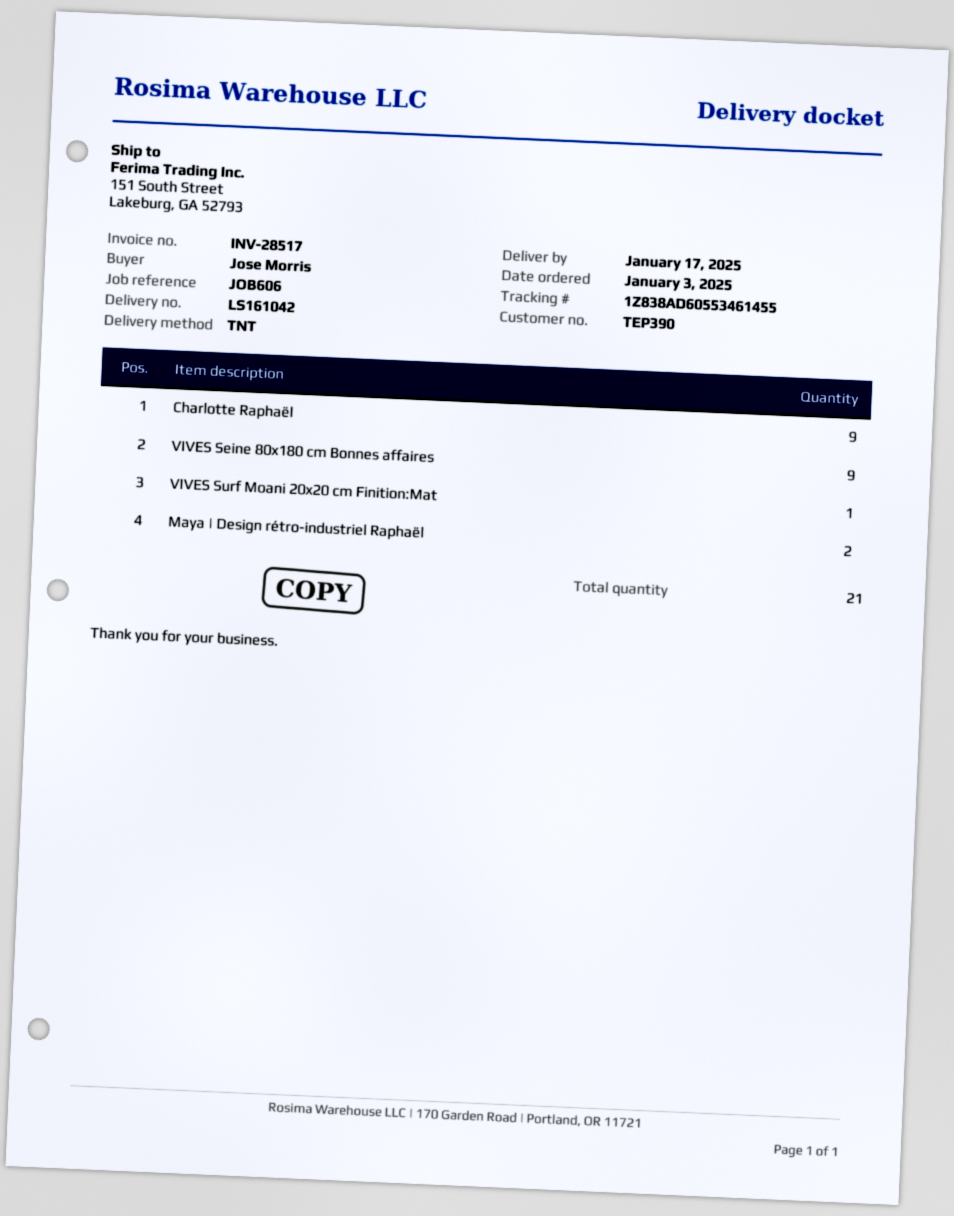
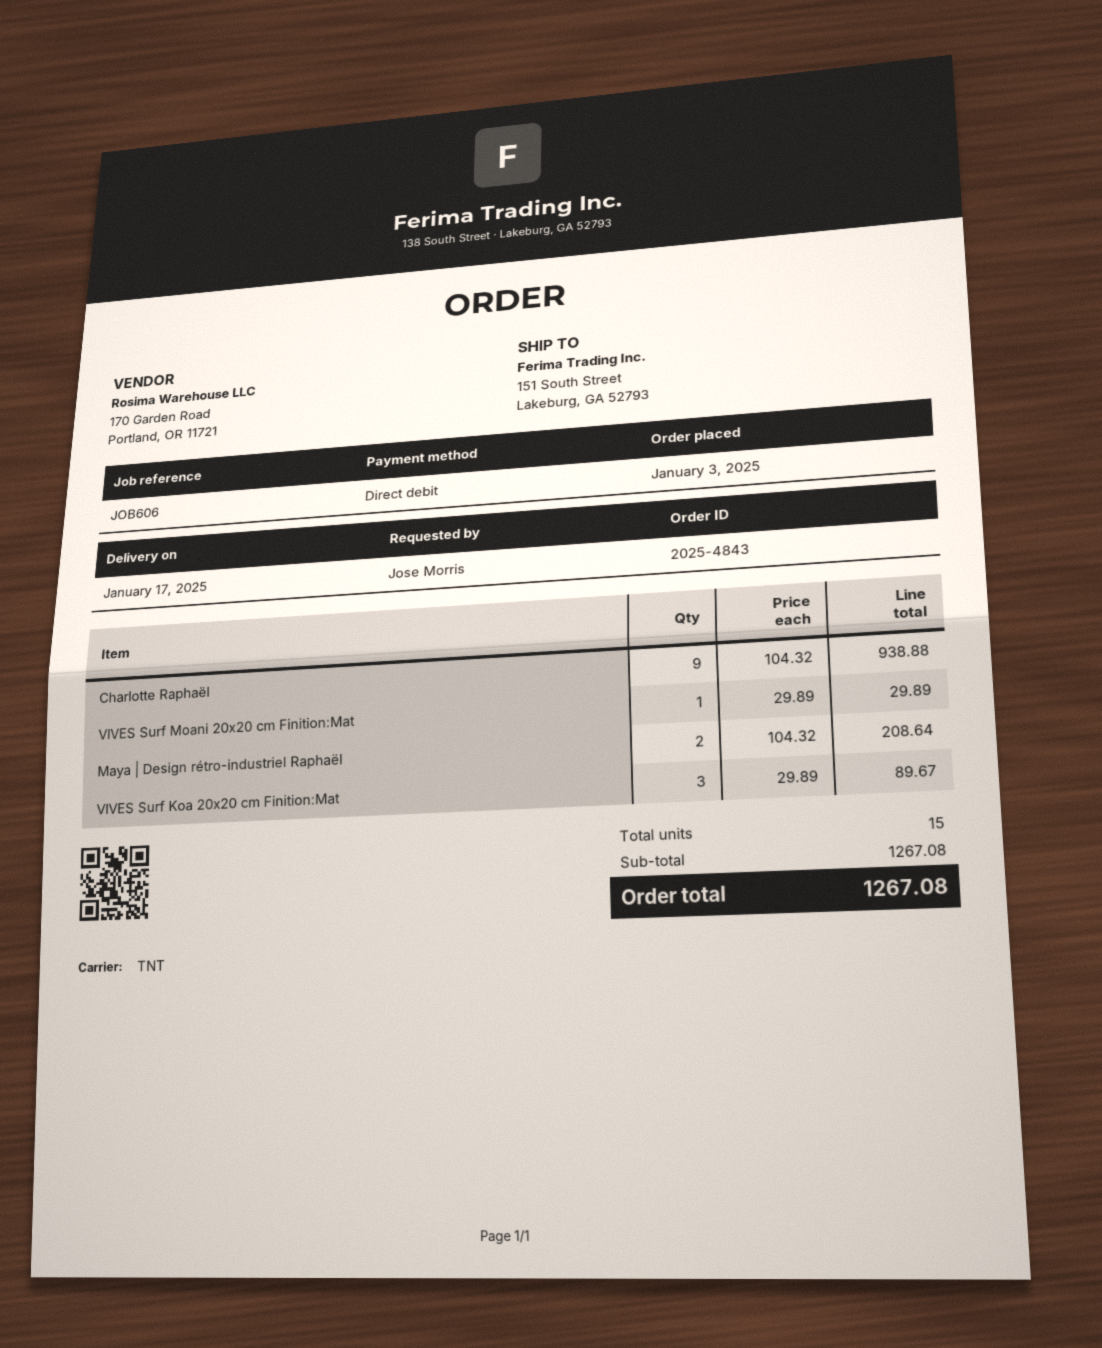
VIVES Seine 80x180 cm Bonnes affaires: 9 -> none
VIVES Surf Koa 20x20 cm Finition:Mat: none -> 3
total quantity: 21 -> 15

